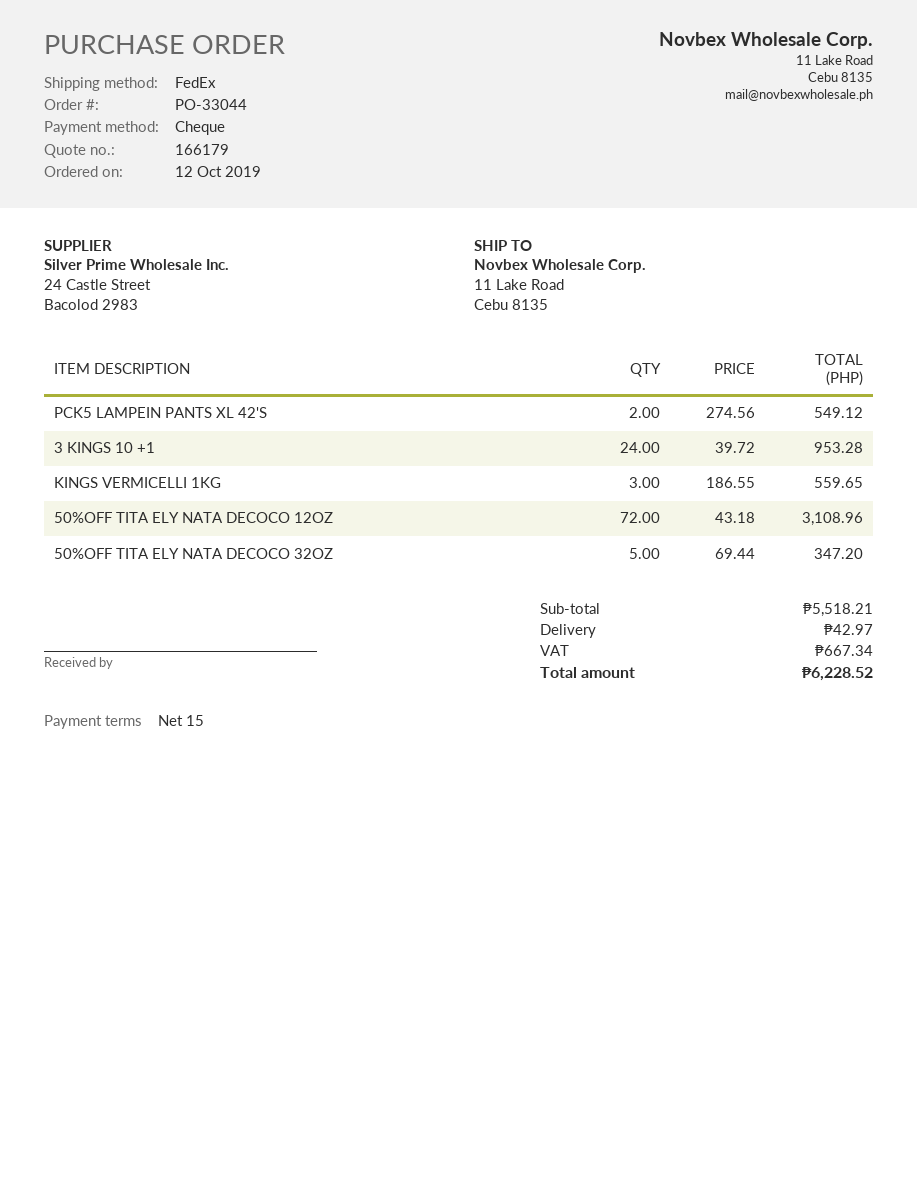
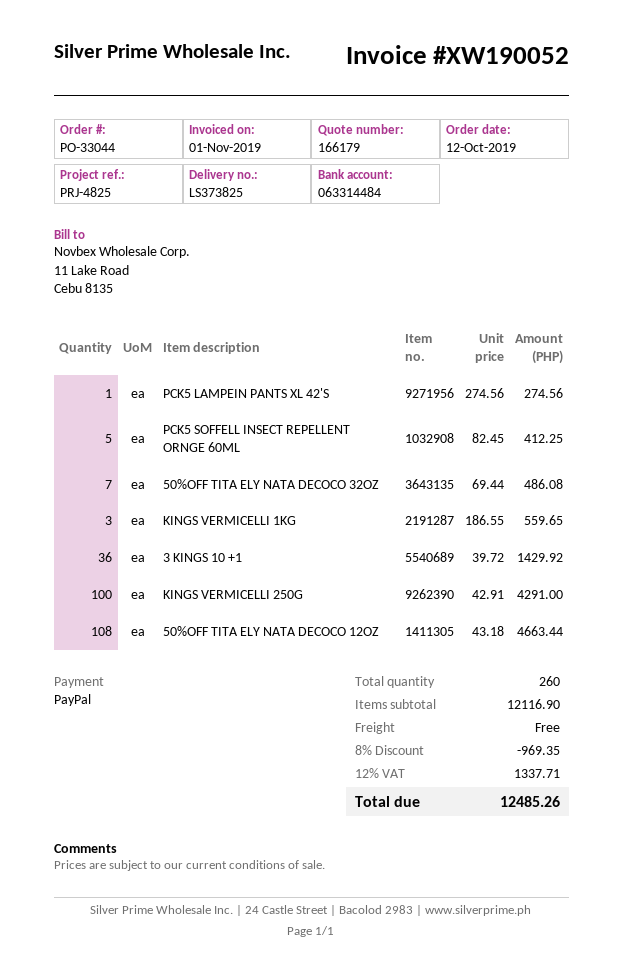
payment method: cheque -> PayPal
PCK5 LAMPEIN PANTS XL 42'S: 2 x 274.56 = 549.12 -> 1 x 274.56 = 274.56
3 KINGS 10 +1: 24 x 39.72 = 953.28 -> 36 x 39.72 = 1429.92
50%OFF TITA ELY NATA DECOCO 12OZ: 72 x 43.18 = 3108.96 -> 108 x 43.18 = 4663.44
50%OFF TITA ELY NATA DECOCO 32OZ: 5 x 69.44 = 347.20 -> 7 x 69.44 = 486.08
PCK5 SOFFELL INSECT REPELLENT ORNGE 60ML: none -> 5 x 82.45 = 412.25
KINGS VERMICELLI 250G: none -> 100 x 42.91 = 4291.00
subtotal: 5518.21 -> 12116.90
discount: none -> 8% = 969.35
shipping: 42.97 -> 0.00
tax: 667.34 -> 1337.71
total: 6228.52 -> 12485.26

